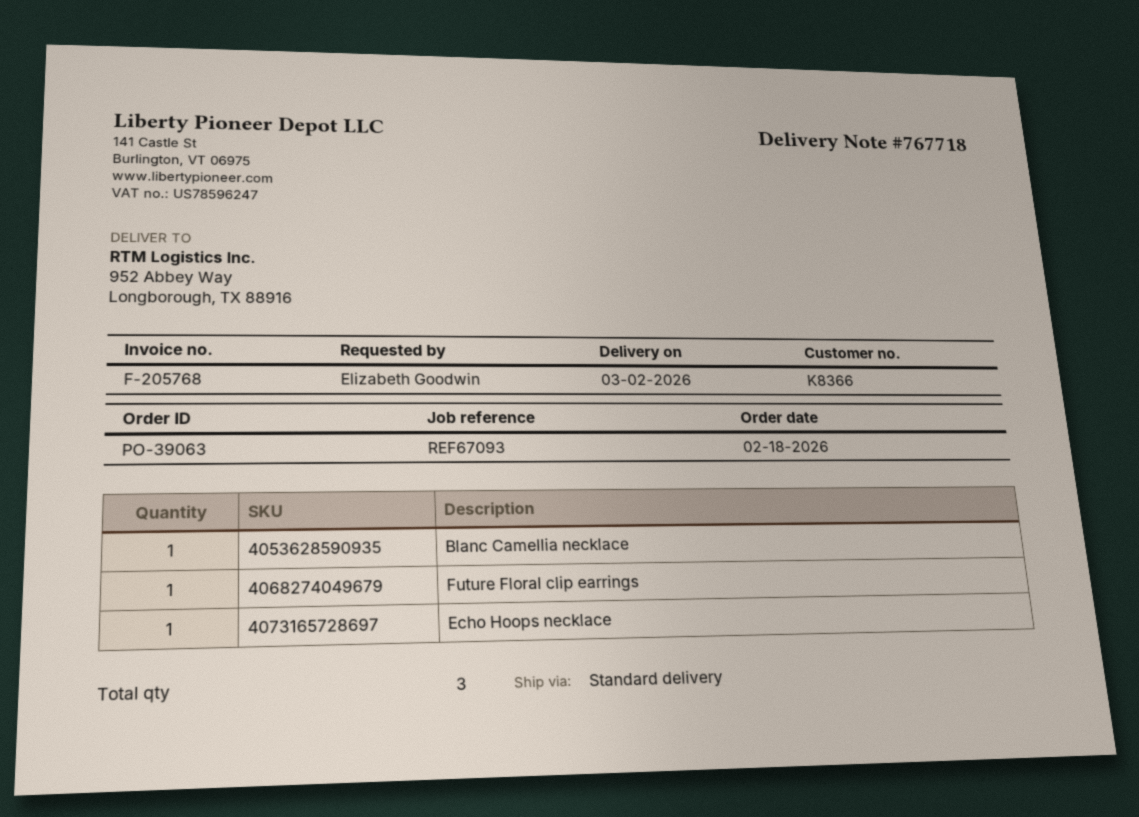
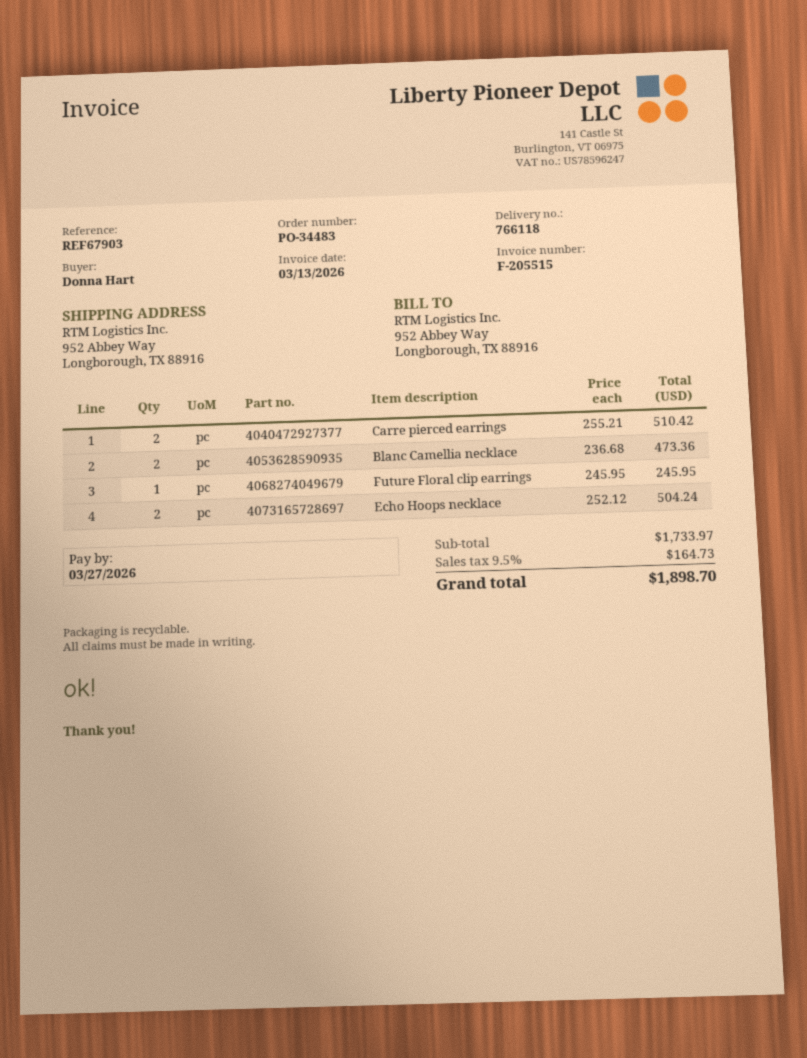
order number: PO-39063 -> PO-34483
delivery note number: 767718 -> 766118
invoice number: F-205768 -> F-205515
reference: REF67093 -> REF67903
ordered by: Elizabeth Goodwin -> Donna Hart
Blanc Camellia necklace: 1 -> 2
Echo Hoops necklace: 1 -> 2
Carre pierced earrings: none -> 2

